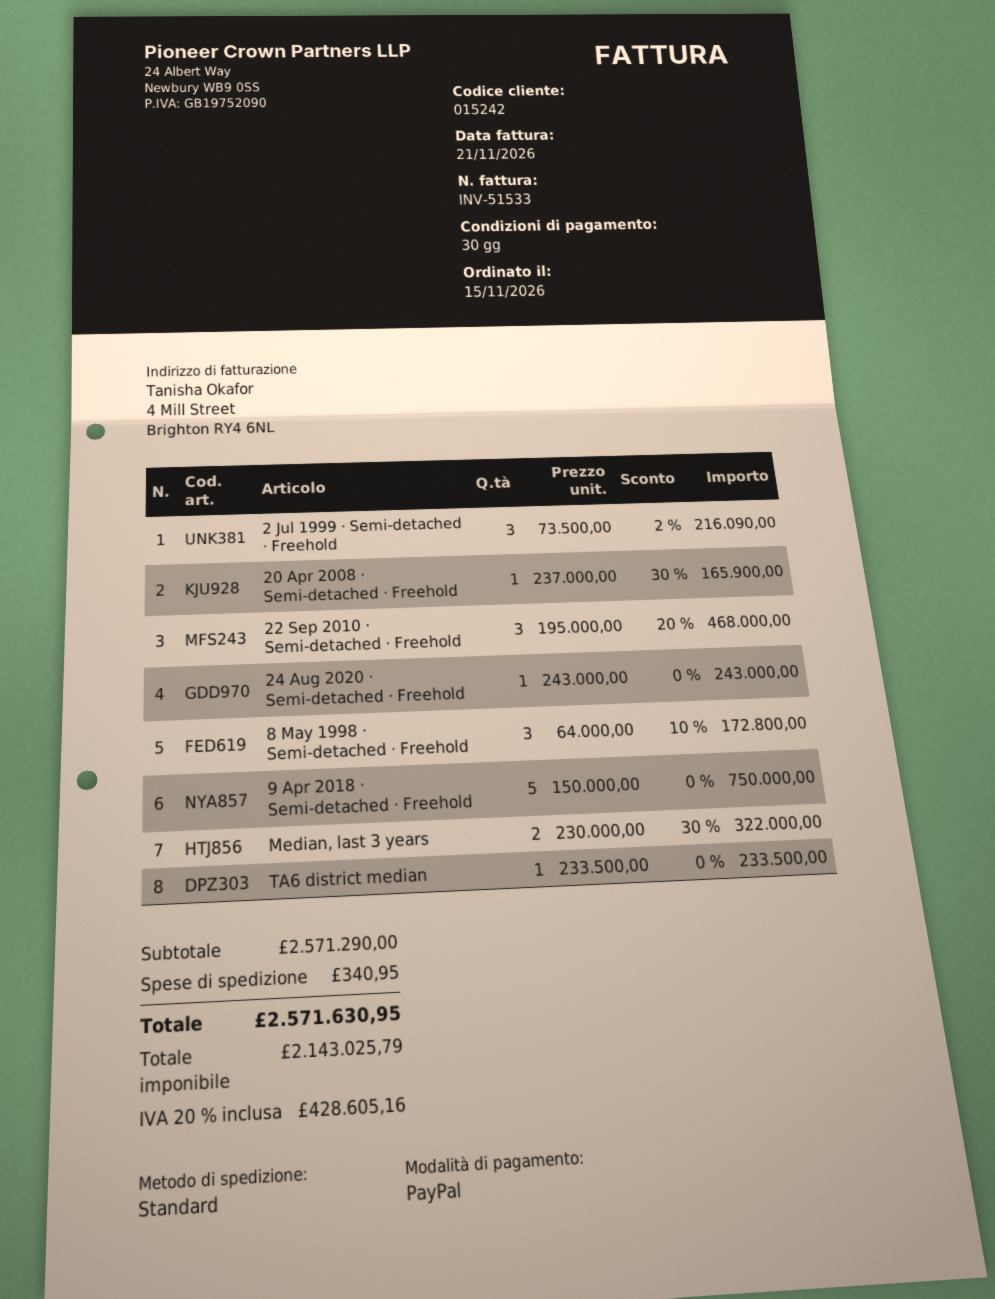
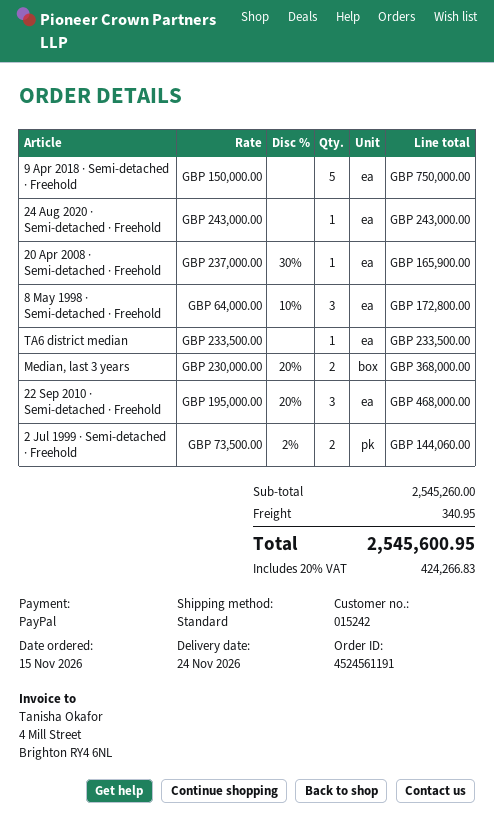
2 Jul 1999 · Semi-detached · Freehold: 3 x 73500.00 - 2% = 216090.00 -> 2 x 73500.00 - 2% = 144060.00
Median, last 3 years: 2 x 230000.00 - 30% = 322000.00 -> 2 x 230000.00 - 20% = 368000.00
subtotal: 2571290.00 -> 2545260.00
tax: 20% = 428605.16 -> 20% = 424266.83
total: 2571630.95 -> 2545600.95

